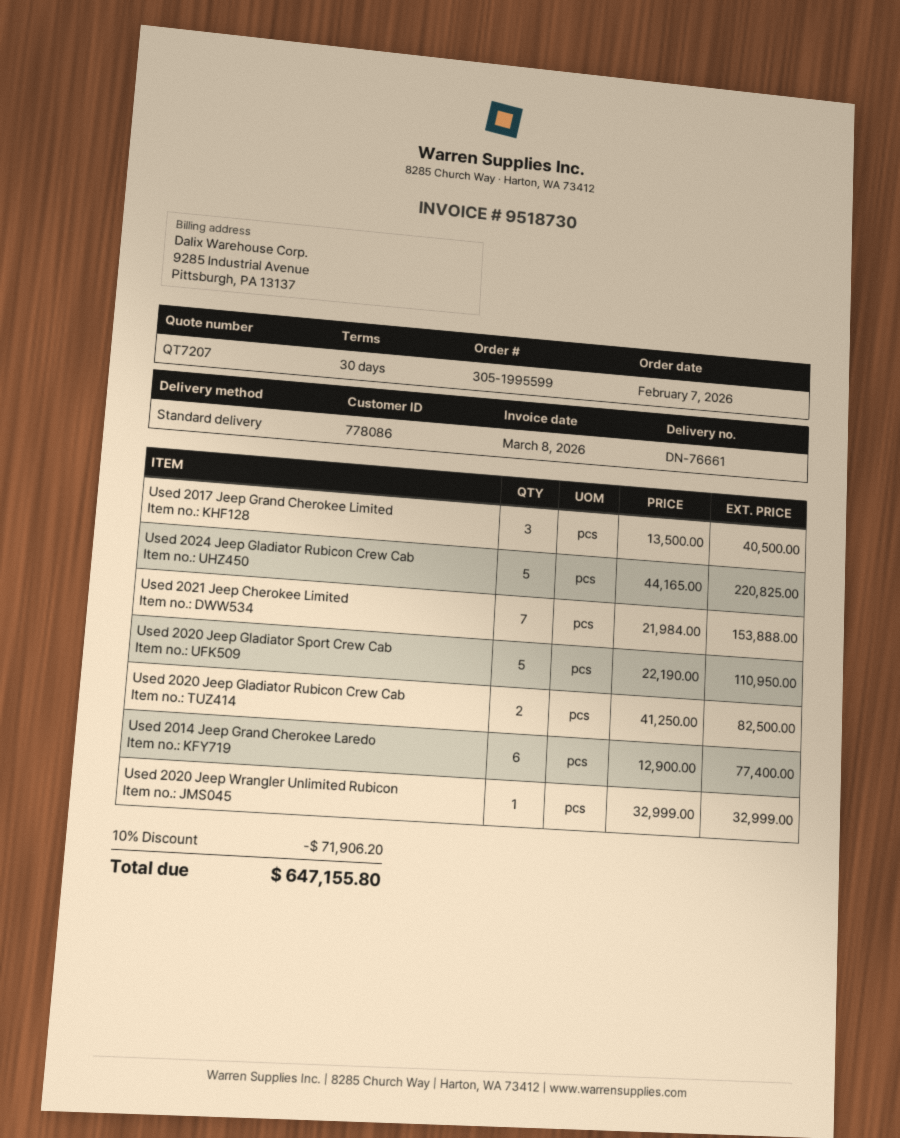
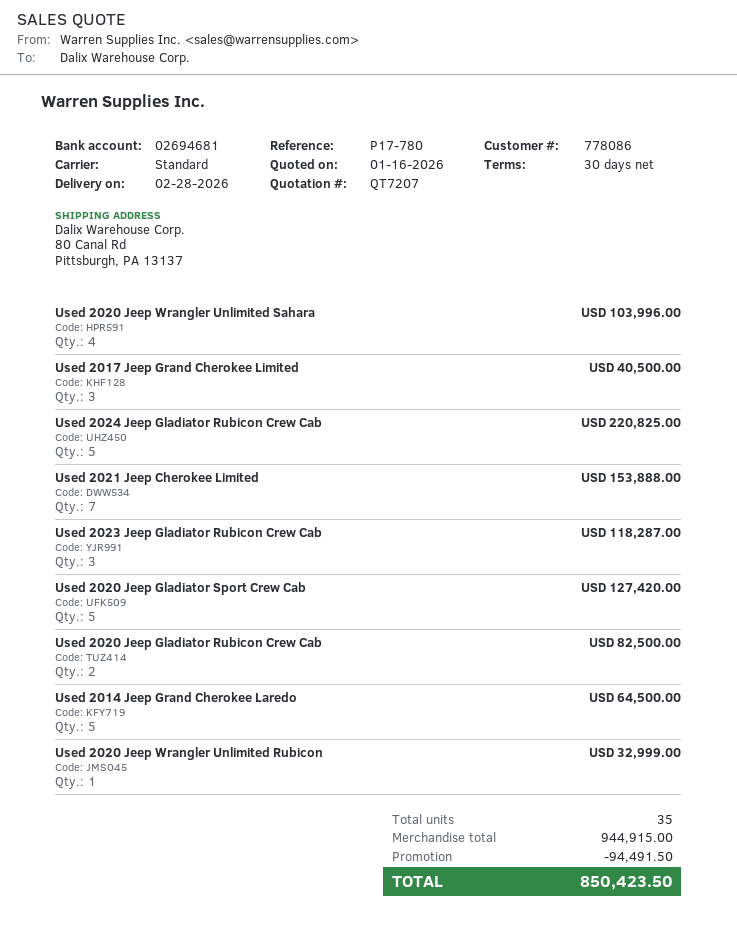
Used 2020 Jeep Gladiator Sport Crew Cab: 5 for 110950.00 -> 5 for 127420.00
Used 2014 Jeep Grand Cherokee Laredo: 6 for 77400.00 -> 5 for 64500.00
Used 2020 Jeep Wrangler Unlimited Sahara: none -> 4 for 103996.00
Used 2023 Jeep Gladiator Rubicon Crew Cab: none -> 3 for 118287.00
discount: 71906.20 -> 94491.50
total: 647155.80 -> 850423.50

